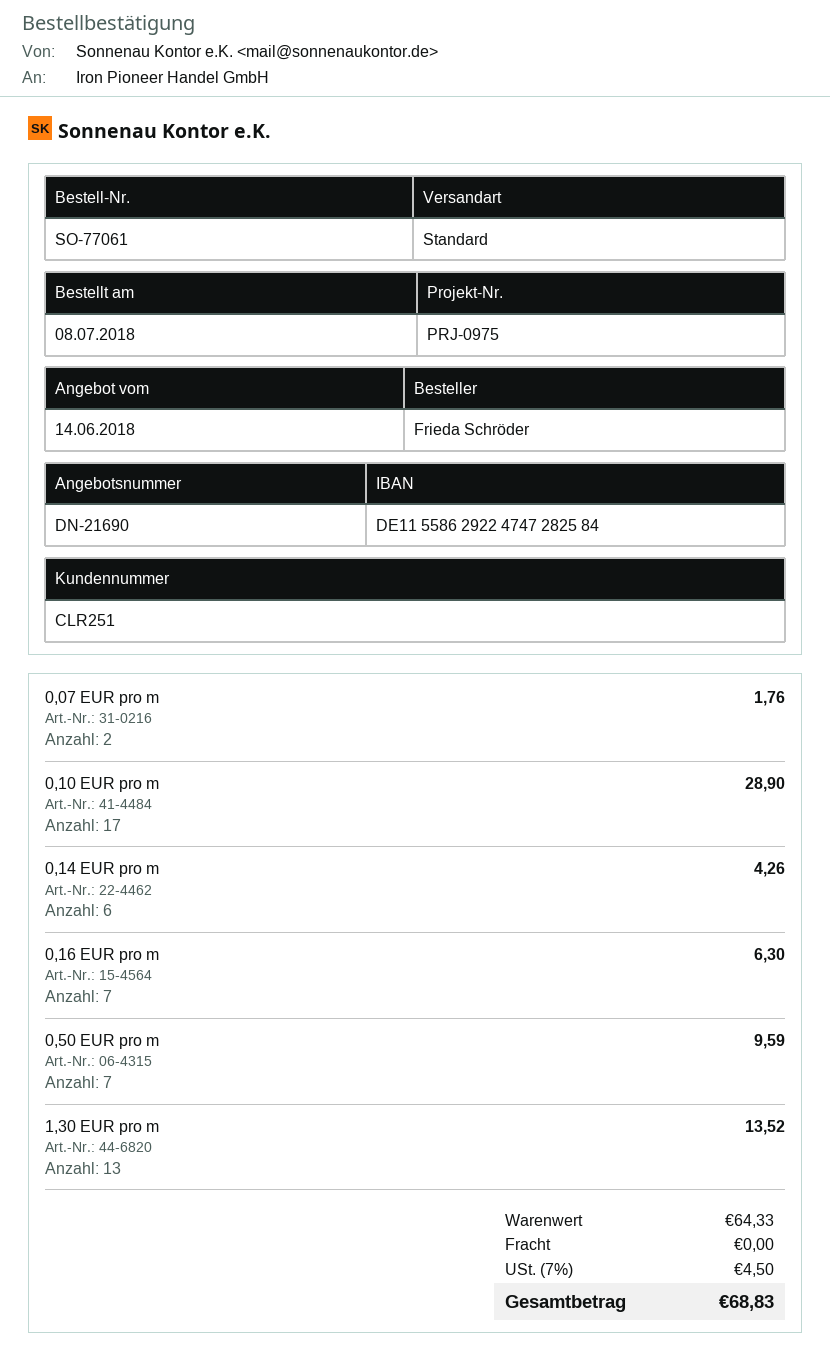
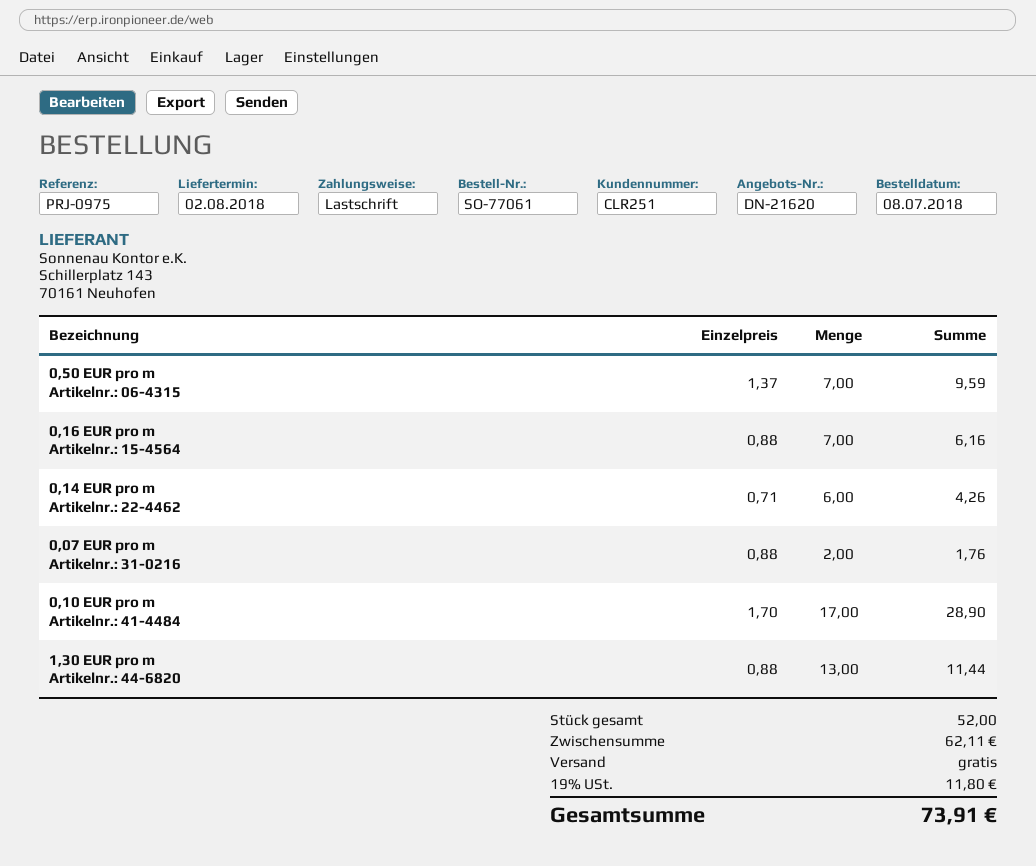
quote number: DN-21690 -> DN-21620
0,16 EUR pro m: 7 for 6.30 -> 7 for 6.16
1,30 EUR pro m: 13 for 13.52 -> 13 for 11.44
subtotal: 64.33 -> 62.11
tax: 7% = 4.50 -> 19% = 11.80
total: 68.83 -> 73.91

